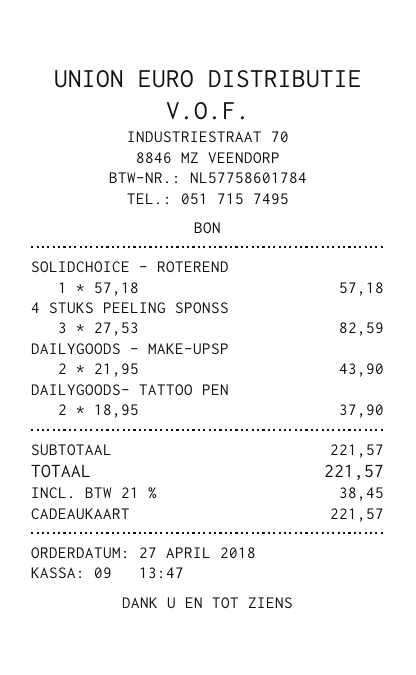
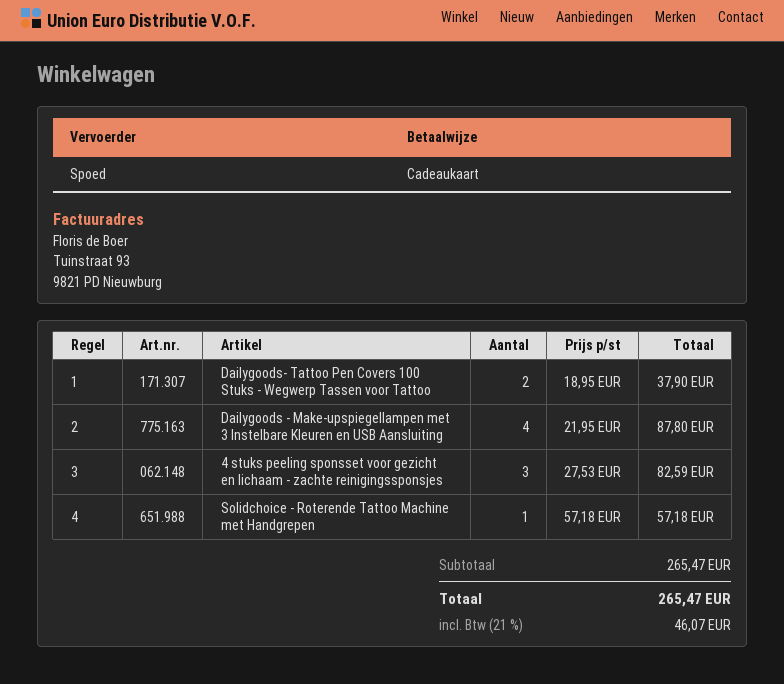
DAILYGOODS - MAKE-UPSP: 2 x 21.95 = 43.90 -> 4 x 21.95 = 87.80
subtotal: 221.57 -> 265.47
tax: 21% = 38.45 -> 21% = 46.07
total: 221.57 -> 265.47

